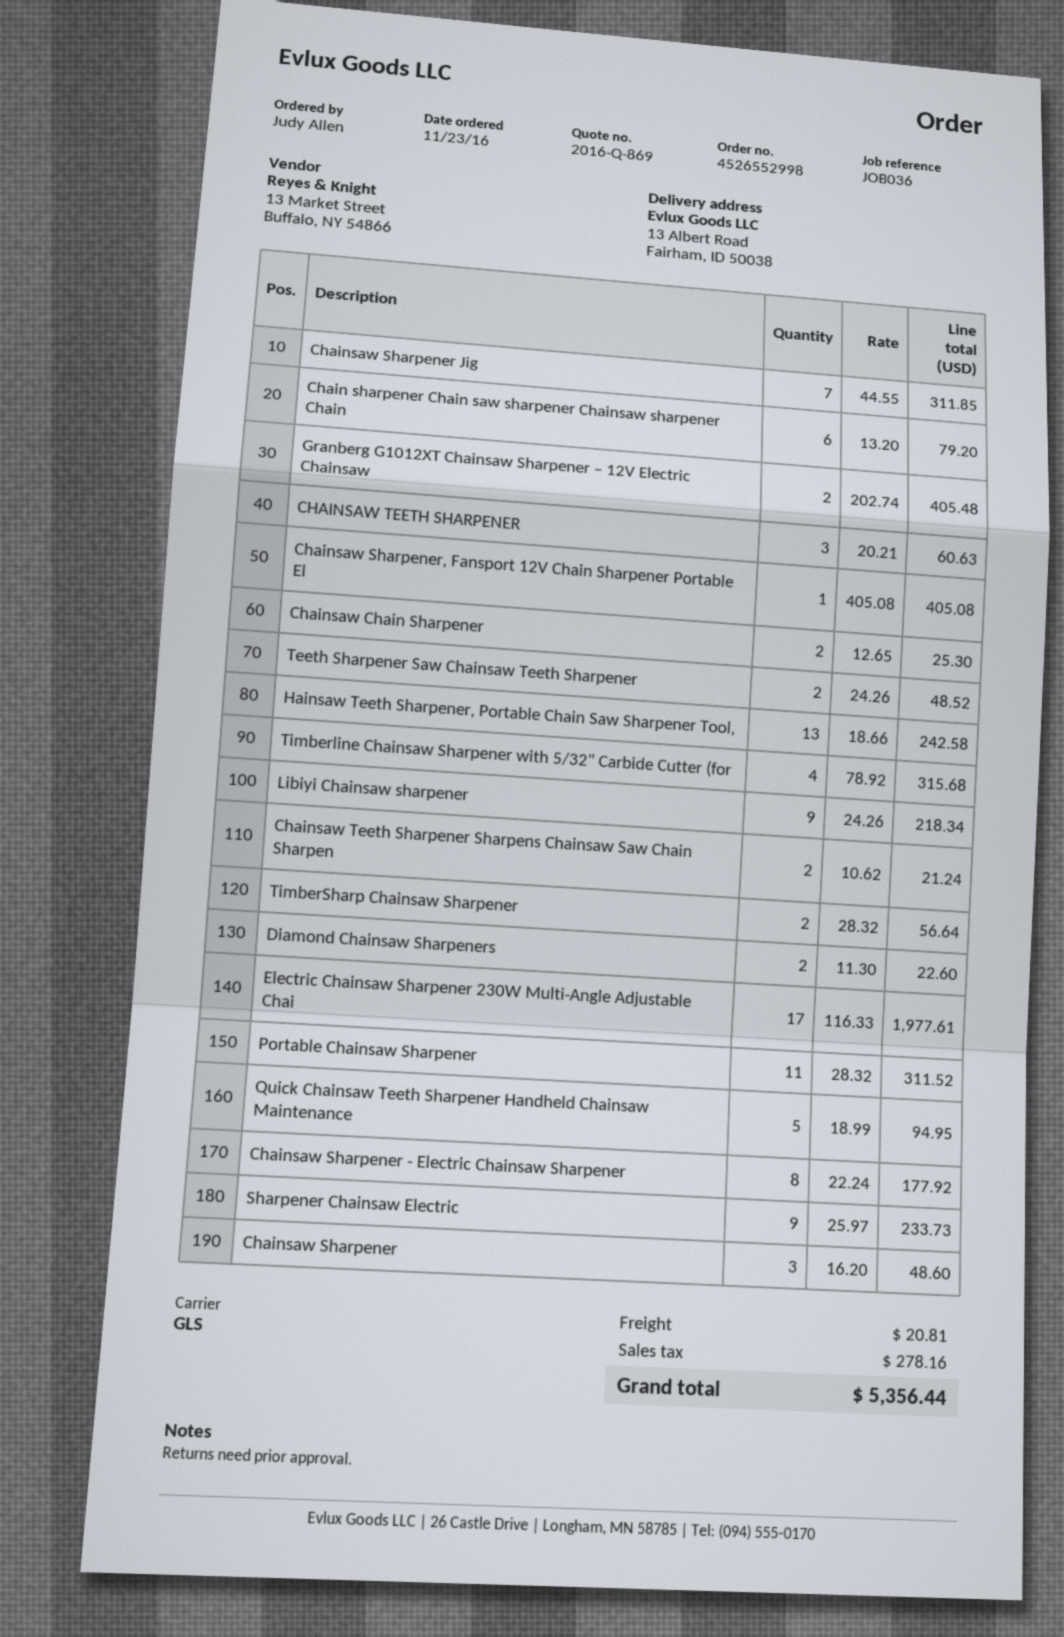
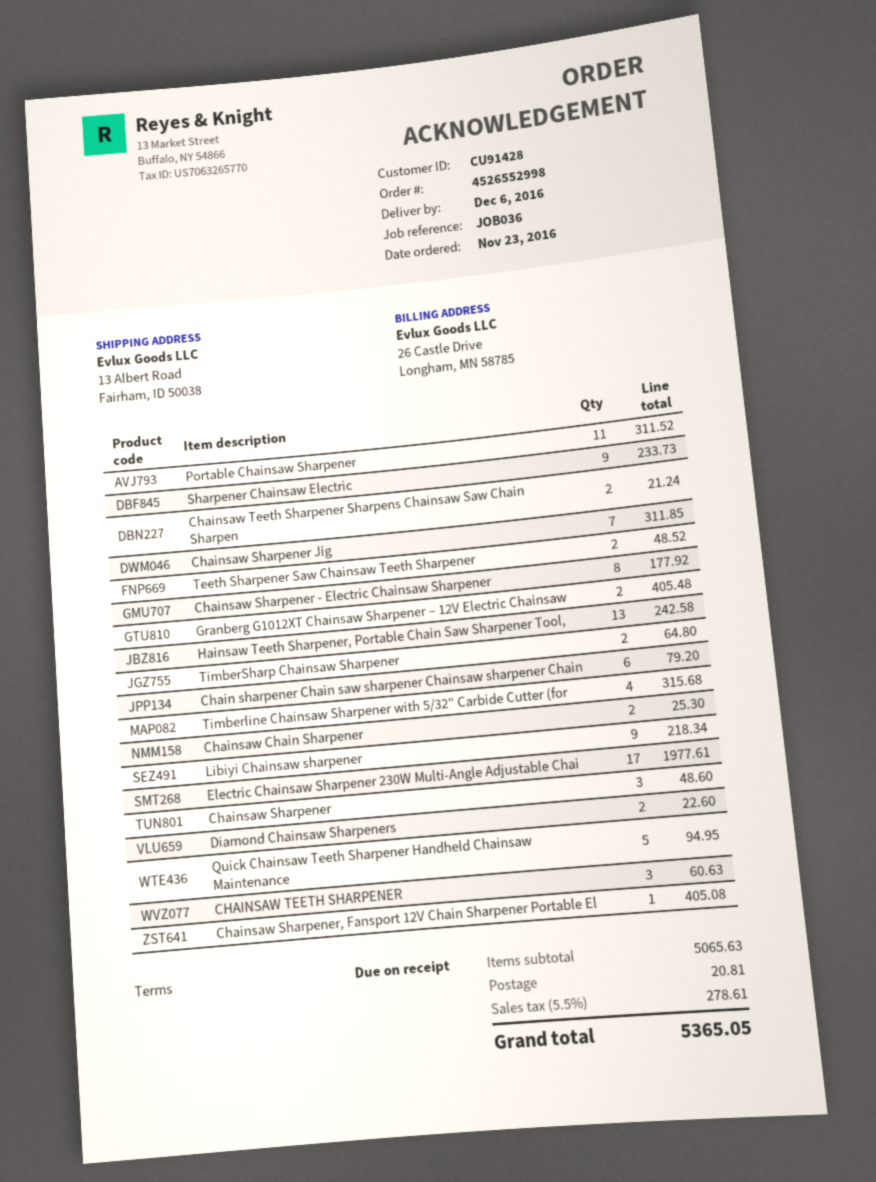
TimberSharp Chainsaw Sharpener: 2 for 56.64 -> 2 for 64.80
tax: 278.16 -> 278.61
total: 5356.44 -> 5365.05

